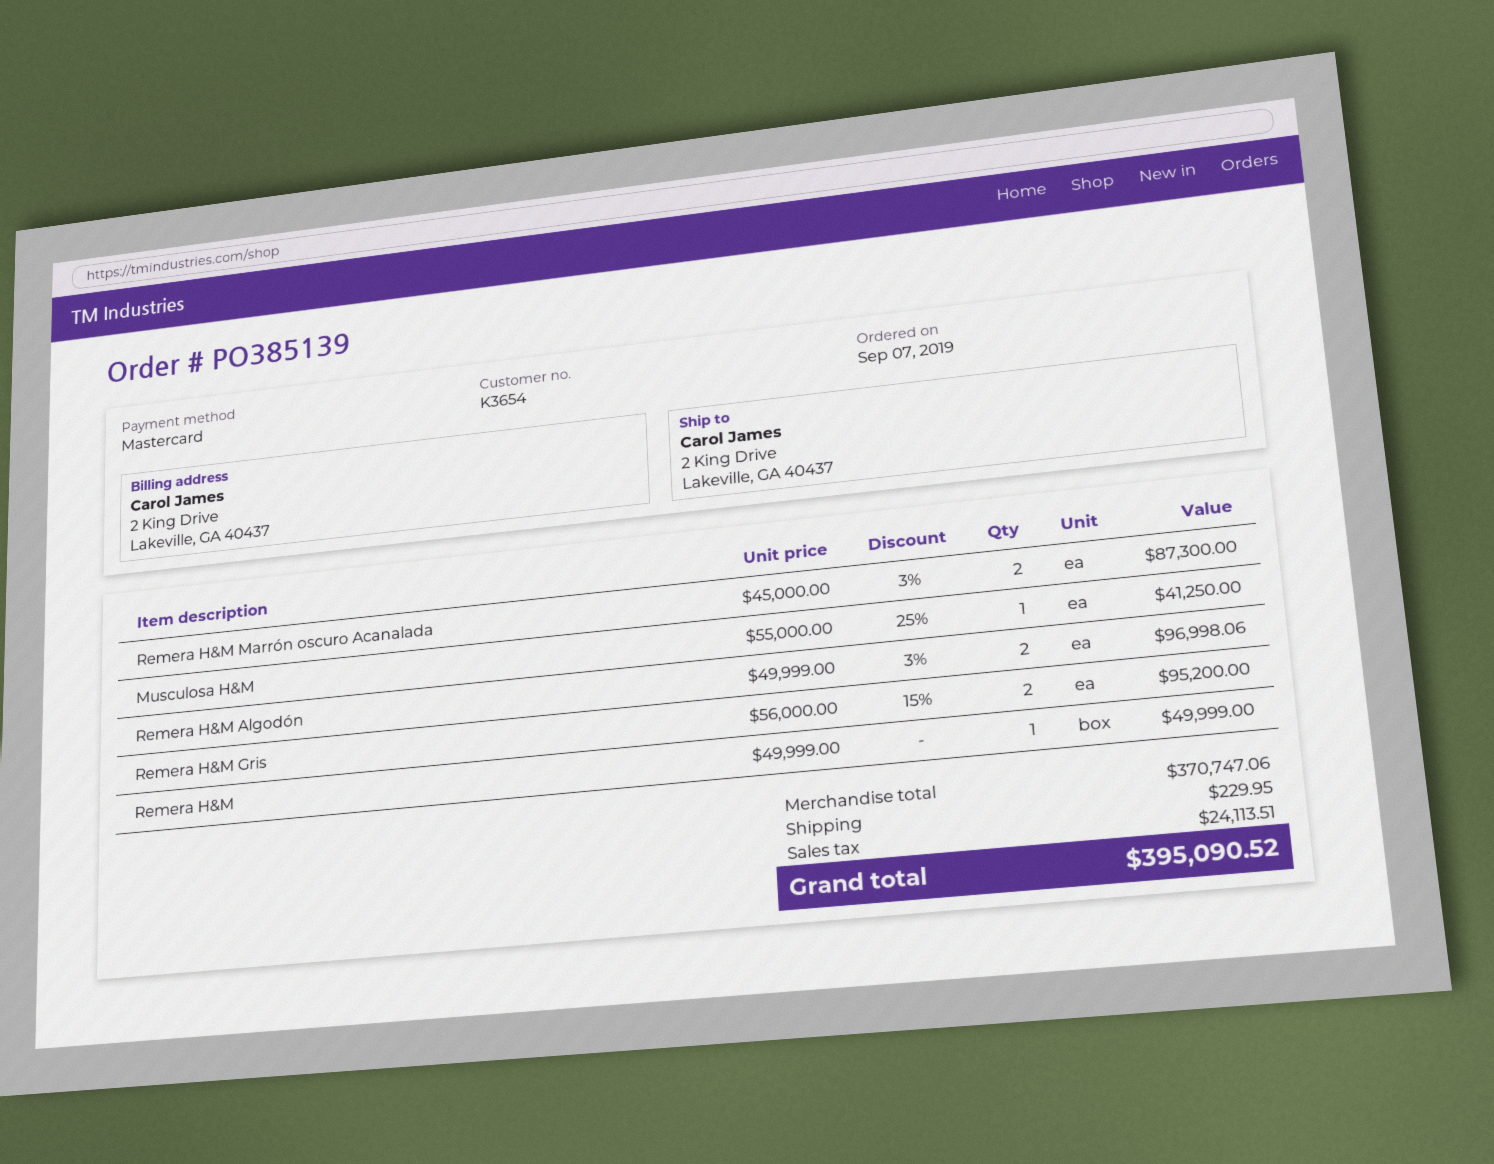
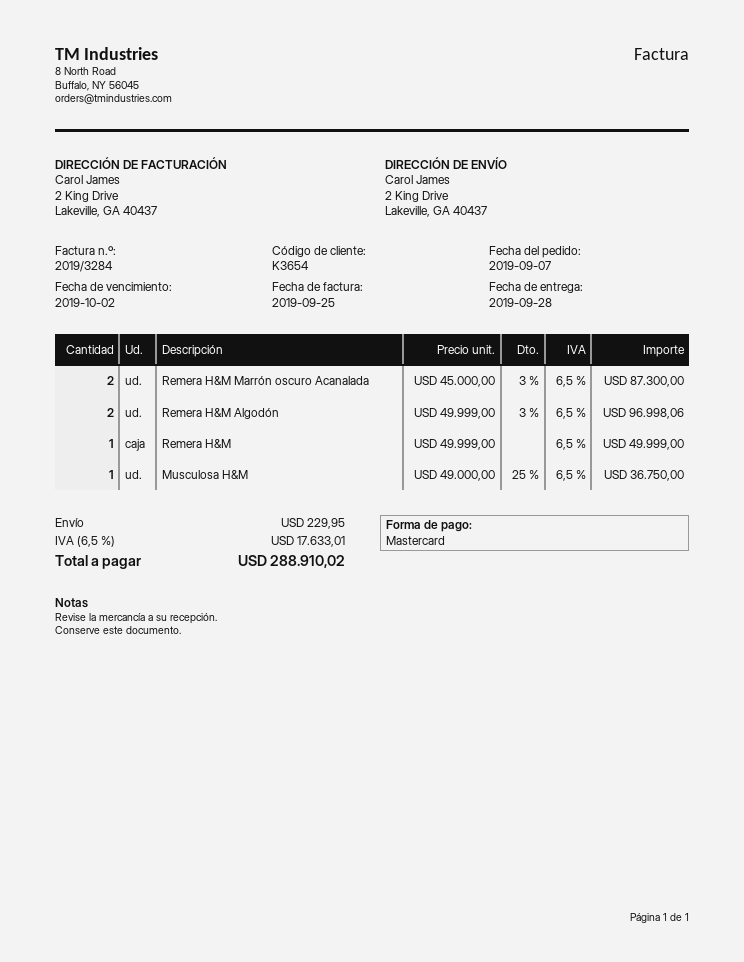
Musculosa H&M: 1 x 55000.00 - 25% = 41250.00 -> 1 x 49000.00 - 25% = 36750.00
Remera H&M Gris: 2 x 56000.00 - 15% = 95200.00 -> none
tax: 24113.51 -> 17633.01
total: 395090.52 -> 288910.02

